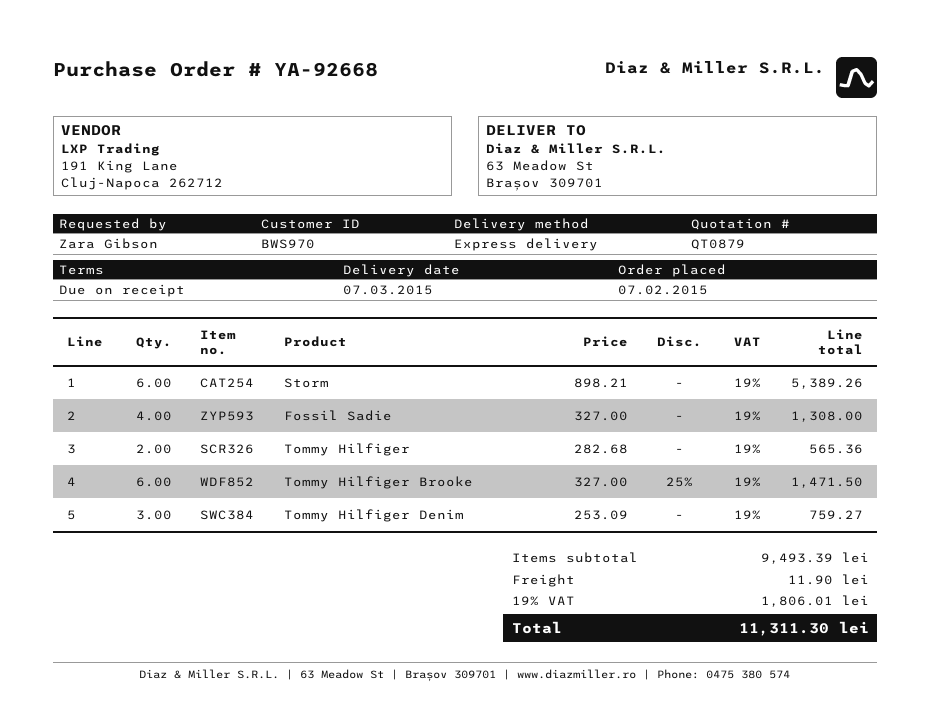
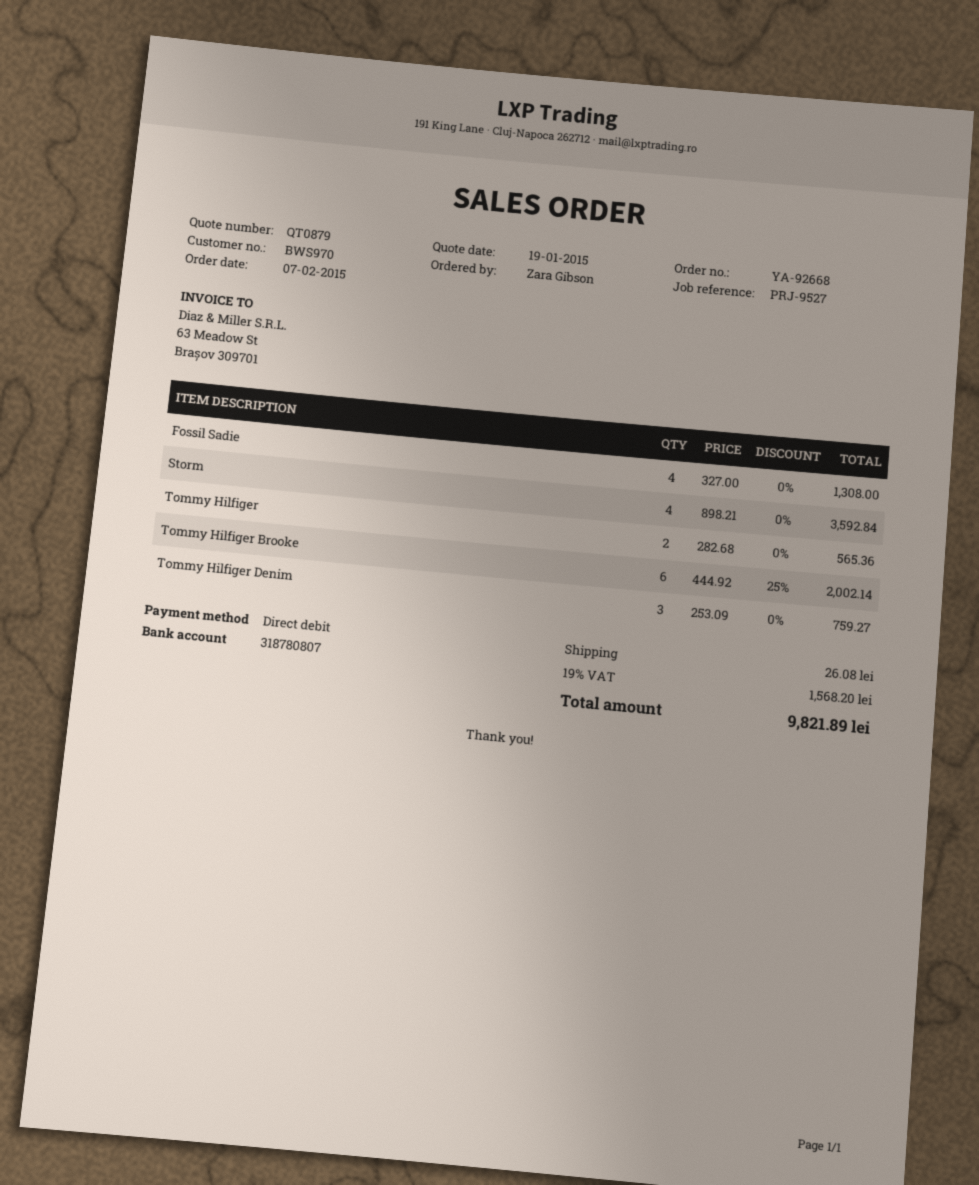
Storm: 6 x 898.21 = 5389.26 -> 4 x 898.21 = 3592.84
Tommy Hilfiger Brooke: 6 x 327.00 - 25% = 1471.50 -> 6 x 444.92 - 25% = 2002.14
shipping: 11.90 -> 26.08
tax: 19% = 1806.01 -> 19% = 1568.20
total: 11311.30 -> 9821.89

